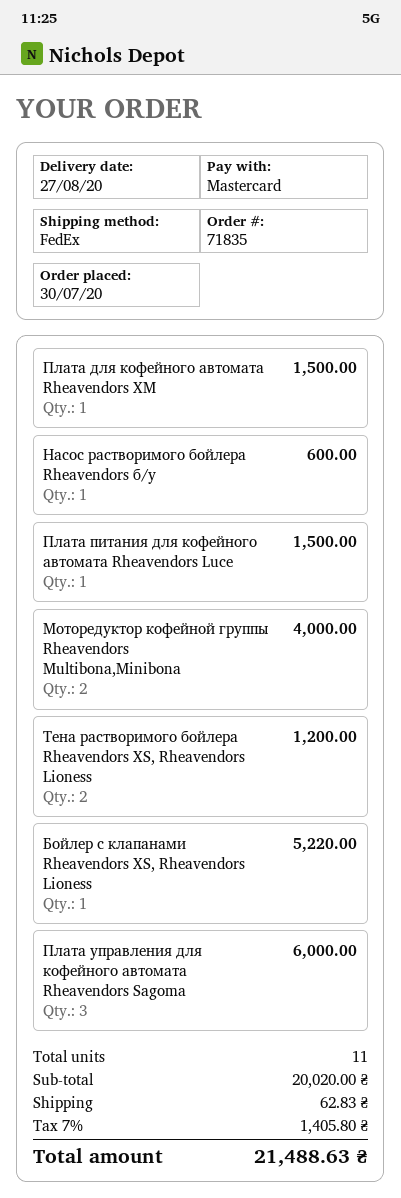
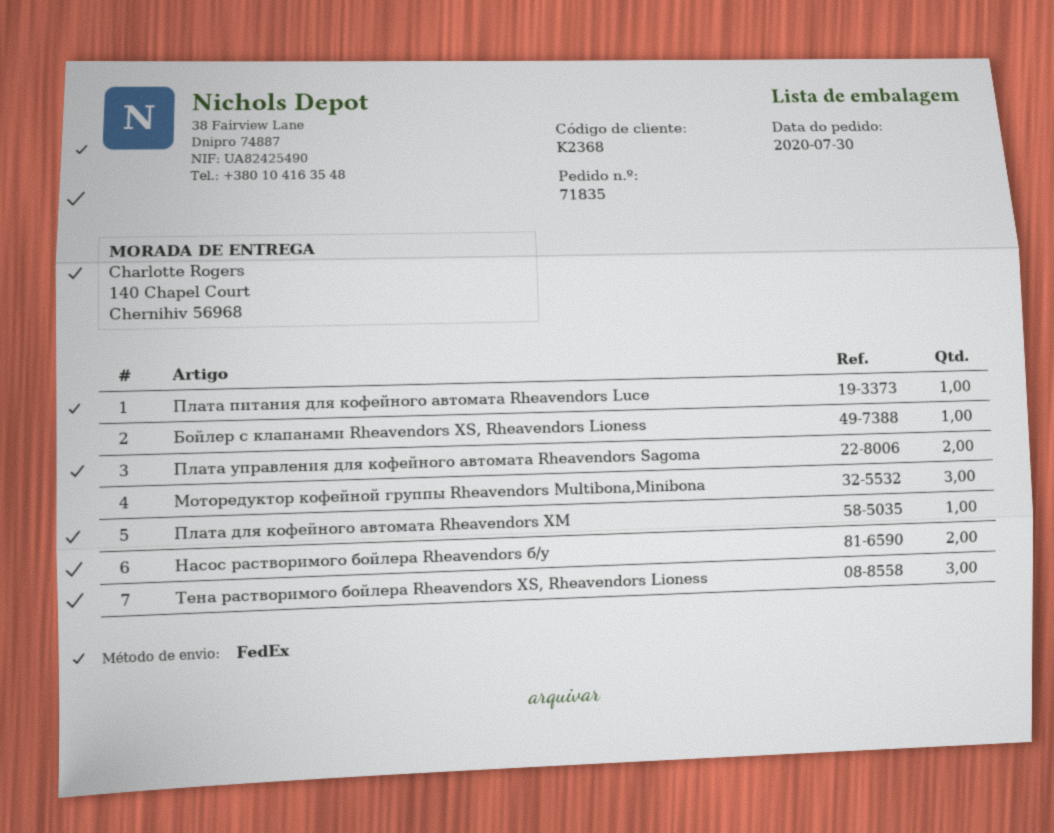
Насос растворимого бойлера Rheavendors б/у: 1 -> 2
Моторедуктор кофейной группы Rheavendors Multibona,Minibona: 2 -> 3
Тена растворимого бойлера Rheavendors XS, Rheavendors Lioness: 2 -> 3
Плата управления для кофейного автомата Rheavendors Sagoma: 3 -> 2

